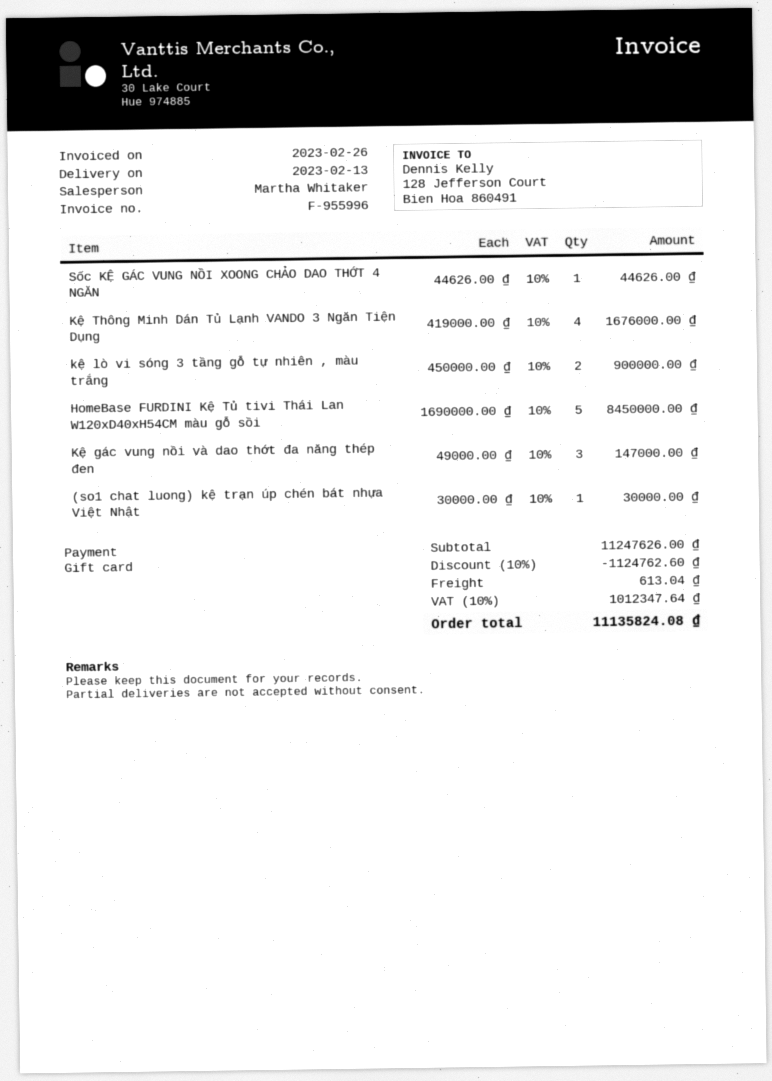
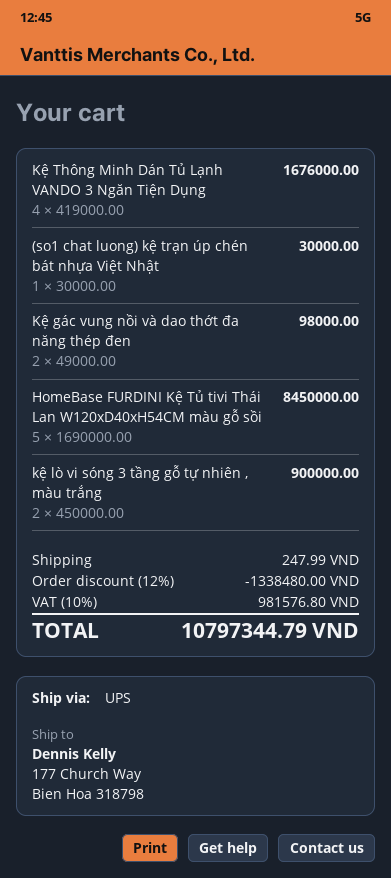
Sốc KỆ GÁC VUNG NỒI XOONG CHẢO DAO THỚT 4 NGĂN: 1 x 44626.00 = 44626.00 -> none
Kệ gác vung nồi và dao thớt đa năng thép đen: 3 x 49000.00 = 147000.00 -> 2 x 49000.00 = 98000.00
discount: 10% = 1124762.60 -> 12% = 1338480.00
shipping: 613.04 -> 247.99
tax: 10% = 1012347.64 -> 10% = 981576.80
total: 11135824.08 -> 10797344.79

